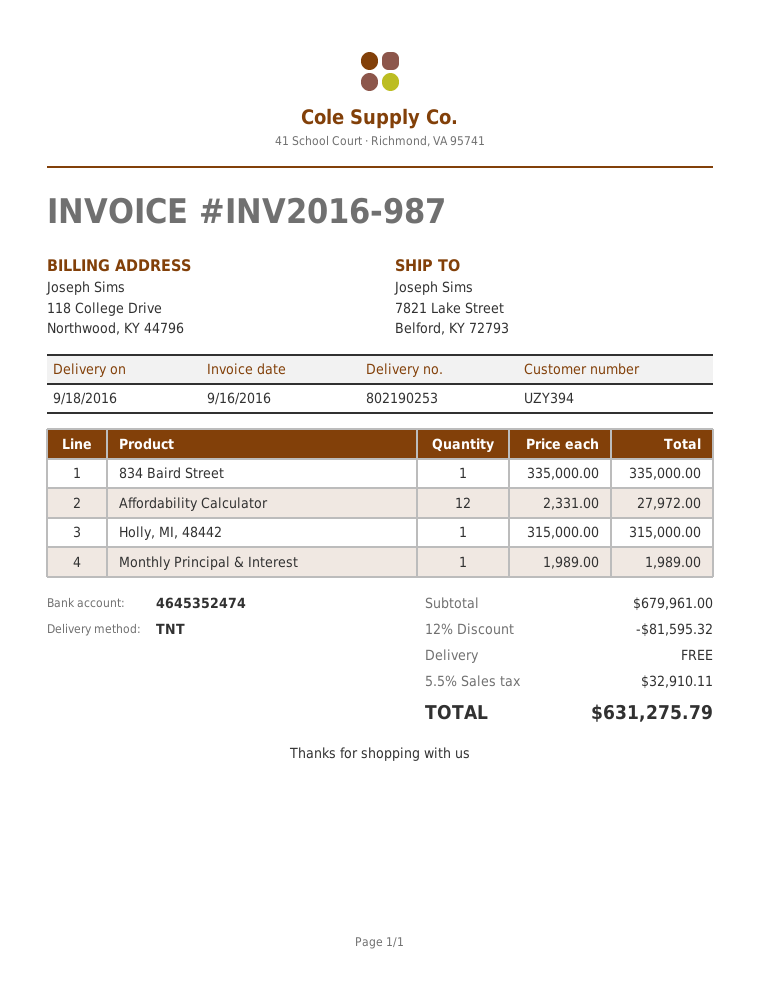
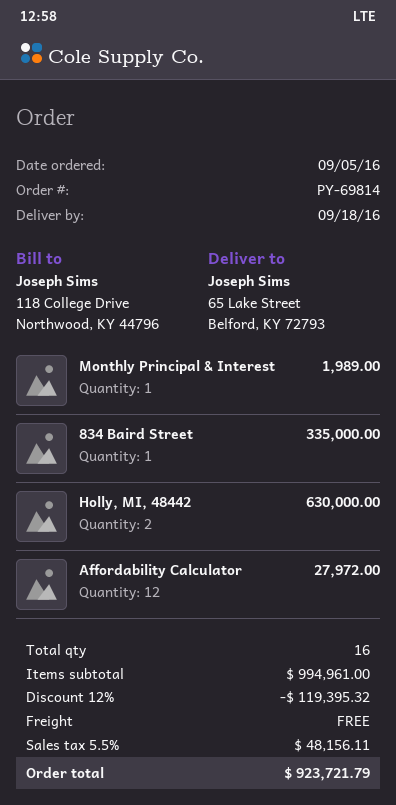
ship to: 7821 Lake Street, Belford, KY 72793 -> 65 Lake Street, Belford, KY 72793
Holly, MI, 48442: 1 for 315000.00 -> 2 for 630000.00
subtotal: 679961.00 -> 994961.00
discount: 12% = 81595.32 -> 12% = 119395.32
tax: 5.5% = 32910.11 -> 5.5% = 48156.11
total: 631275.79 -> 923721.79

